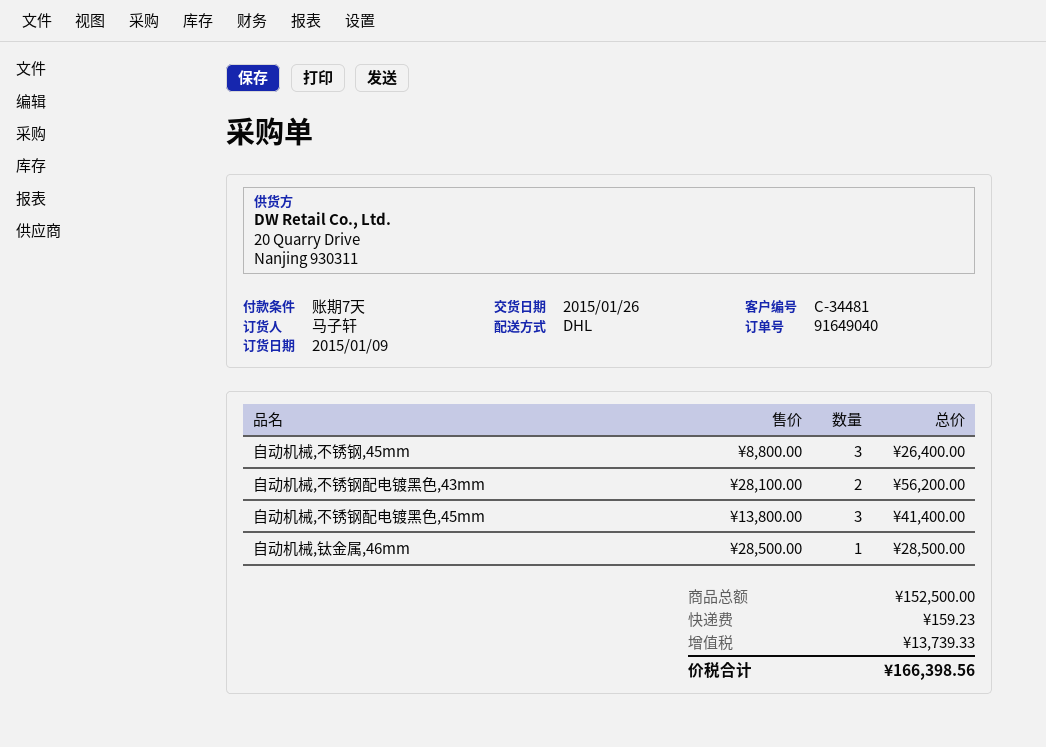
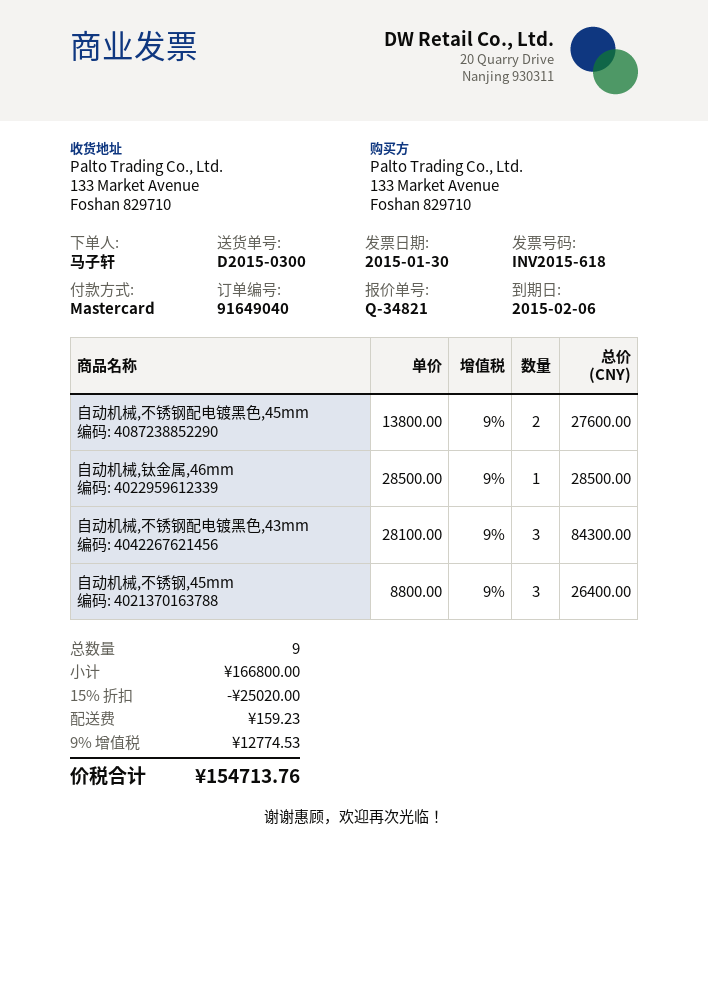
自动机械,不锈钢配电镀黑色,43mm: 2 x 28100.00 = 56200.00 -> 3 x 28100.00 = 84300.00
自动机械,不锈钢配电镀黑色,45mm: 3 x 13800.00 = 41400.00 -> 2 x 13800.00 = 27600.00
subtotal: 152500.00 -> 166800.00
discount: none -> 15% = 25020.00
tax: 13739.33 -> 12774.53
total: 166398.56 -> 154713.76

